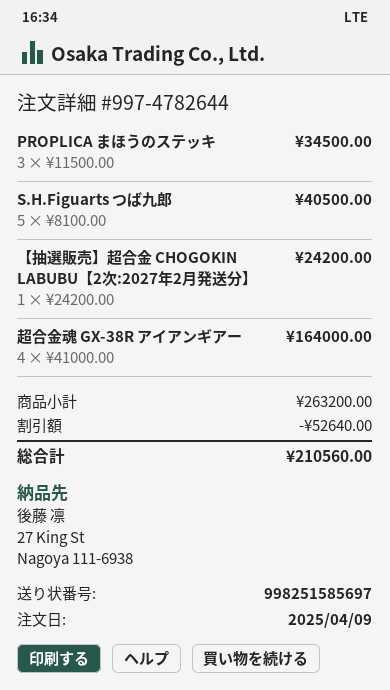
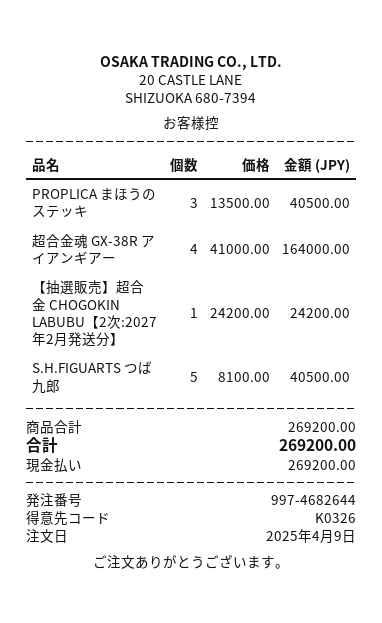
order number: 997-4782644 -> 997-4682644
PROPLICA まほうのステッキ: 3 x 11500.00 = 34500.00 -> 3 x 13500.00 = 40500.00
subtotal: 263200.00 -> 269200.00
discount: 52640.00 -> none
total: 210560.00 -> 269200.00

